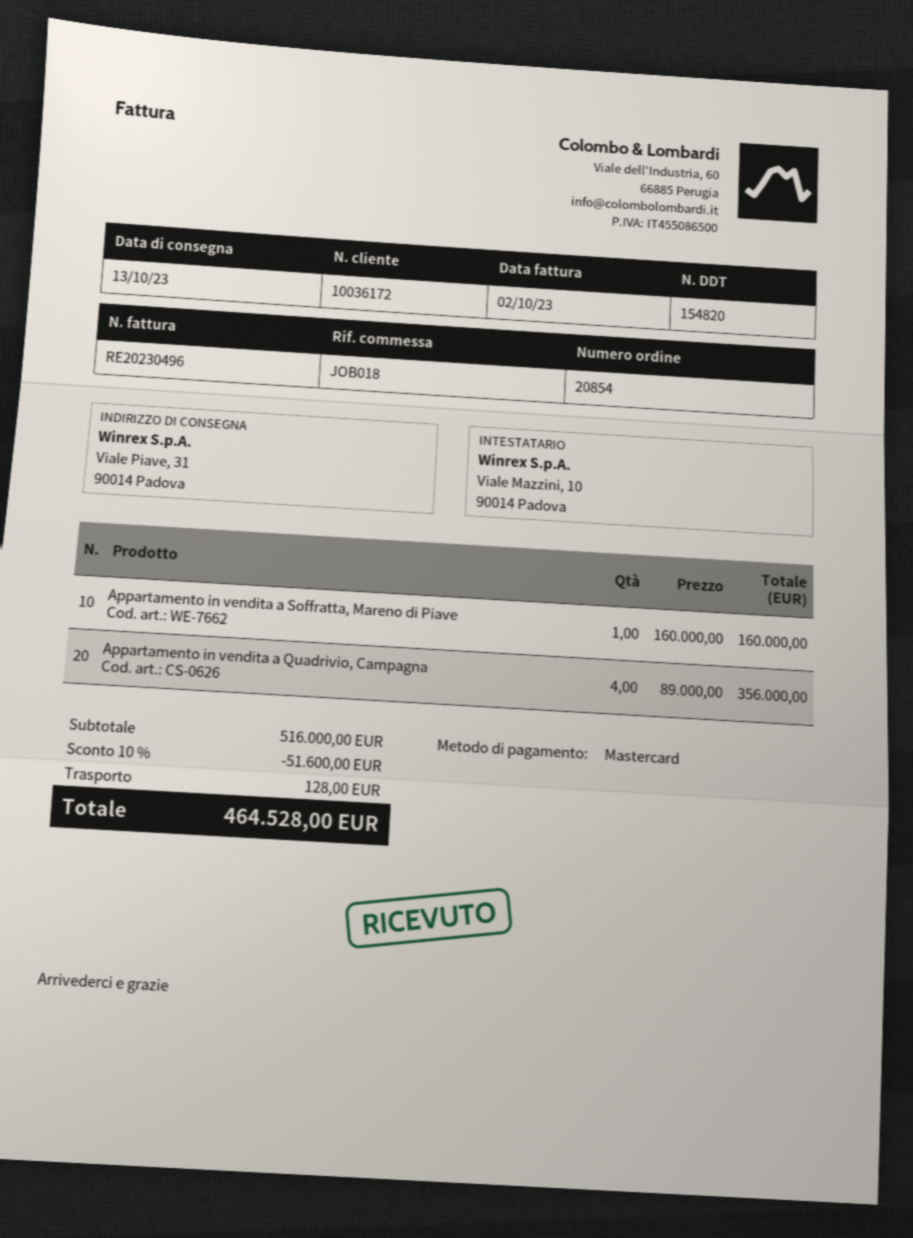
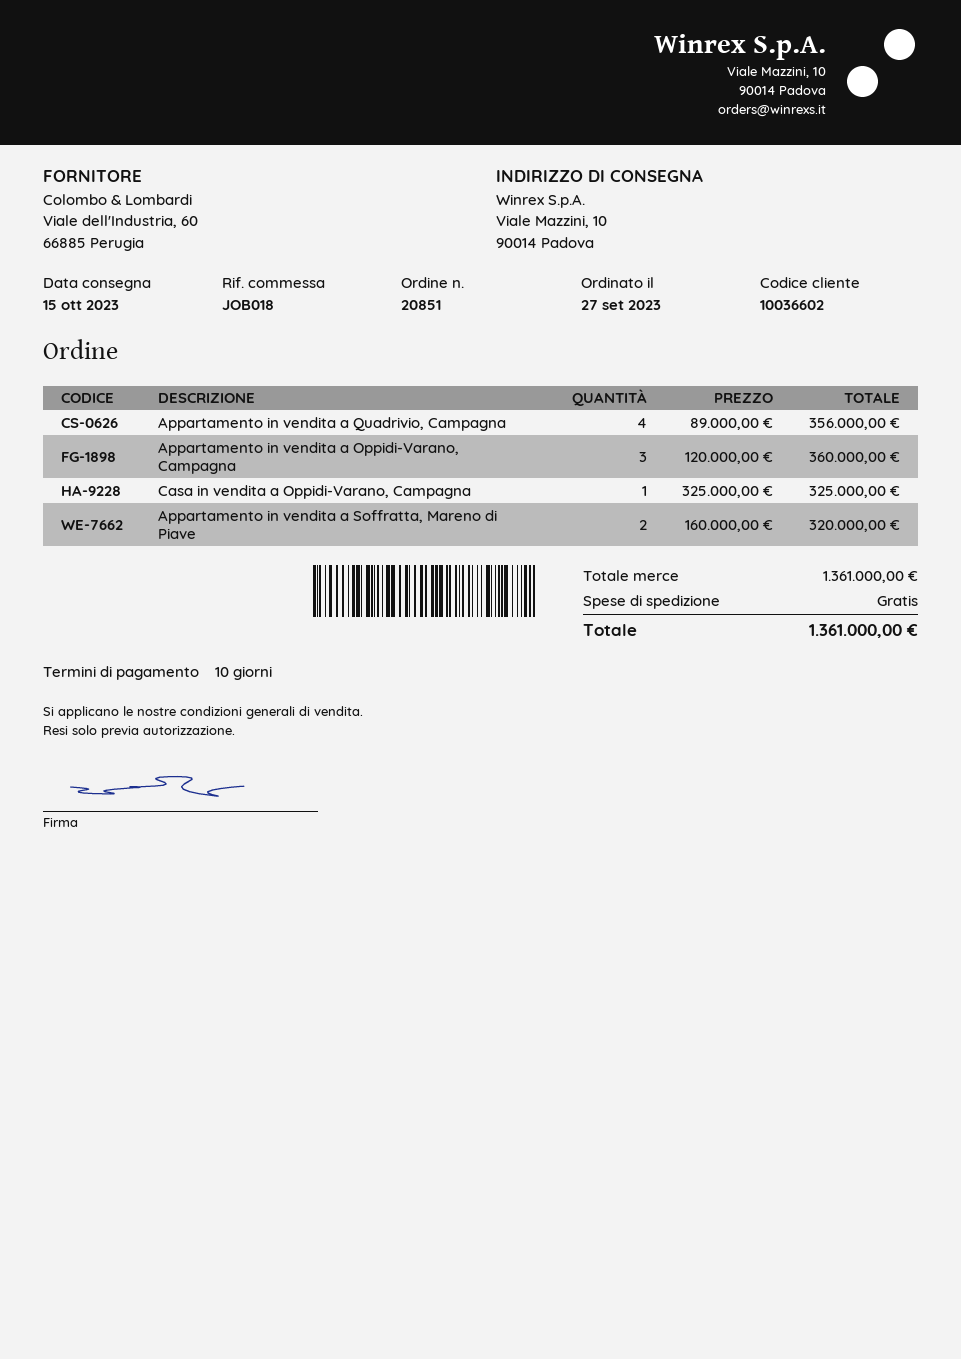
order number: 20854 -> 20851
delivery date: 2023-10-13 -> 2023-10-15
customer number: 10036172 -> 10036602
ship to: Viale Piave, 31, 90014 Padova -> Viale Mazzini, 10, 90014 Padova
Appartamento in vendita a Soffratta, Mareno di Piave: 1 x 160000.00 = 160000.00 -> 2 x 160000.00 = 320000.00
Appartamento in vendita a Oppidi-Varano, Campagna: none -> 3 x 120000.00 = 360000.00
Casa in vendita a Oppidi-Varano, Campagna: none -> 1 x 325000.00 = 325000.00
subtotal: 516000.00 -> 1361000.00
discount: 10% = 51600.00 -> none
shipping: 128.00 -> 0.00
total: 464528.00 -> 1361000.00

